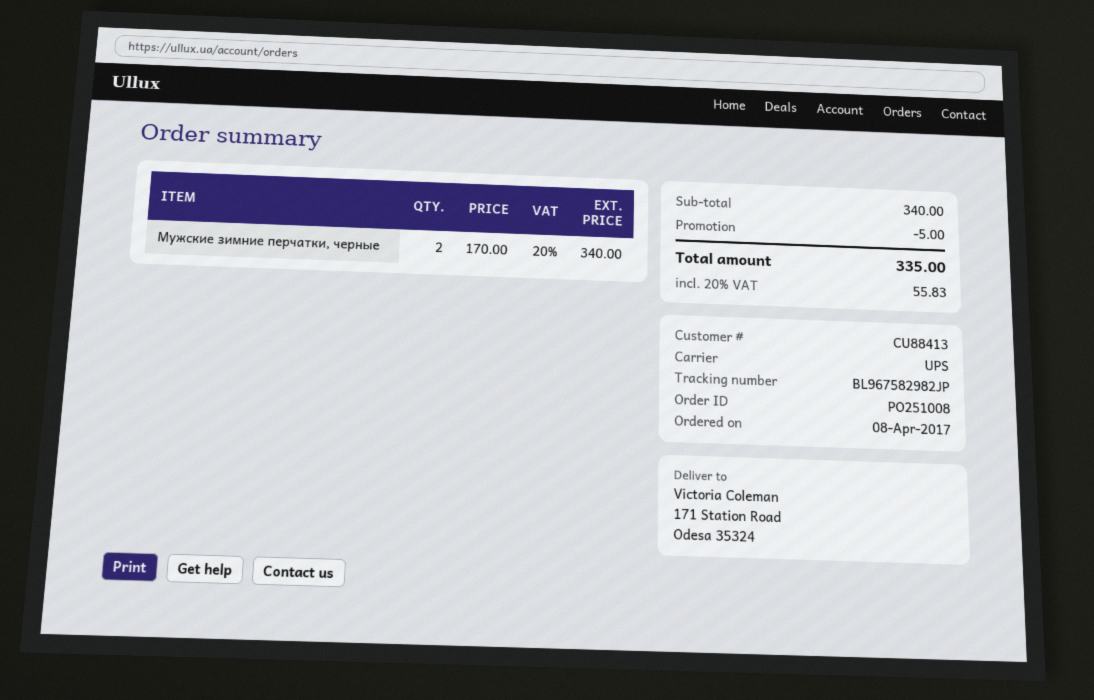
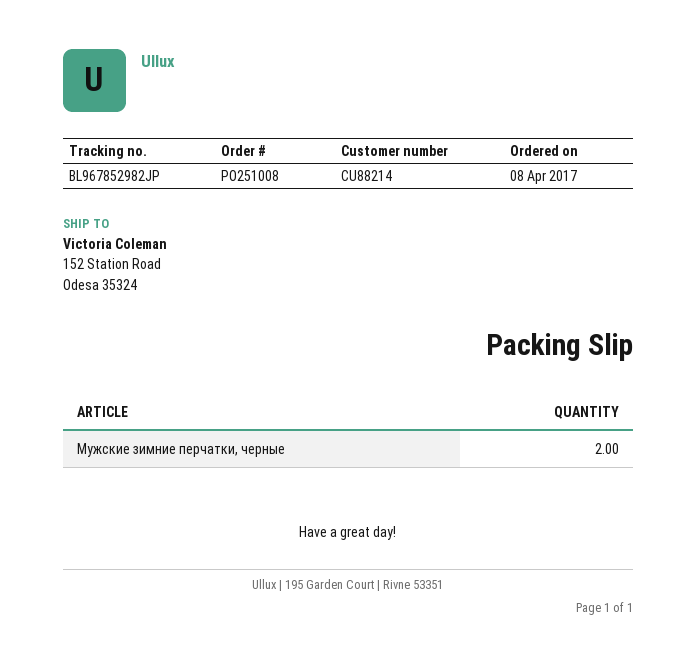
customer number: CU88413 -> CU88214
tracking number: BL967582982JP -> BL967852982JP
ship to: 171 Station Road, Odesa 35324 -> 152 Station Road, Odesa 35324

